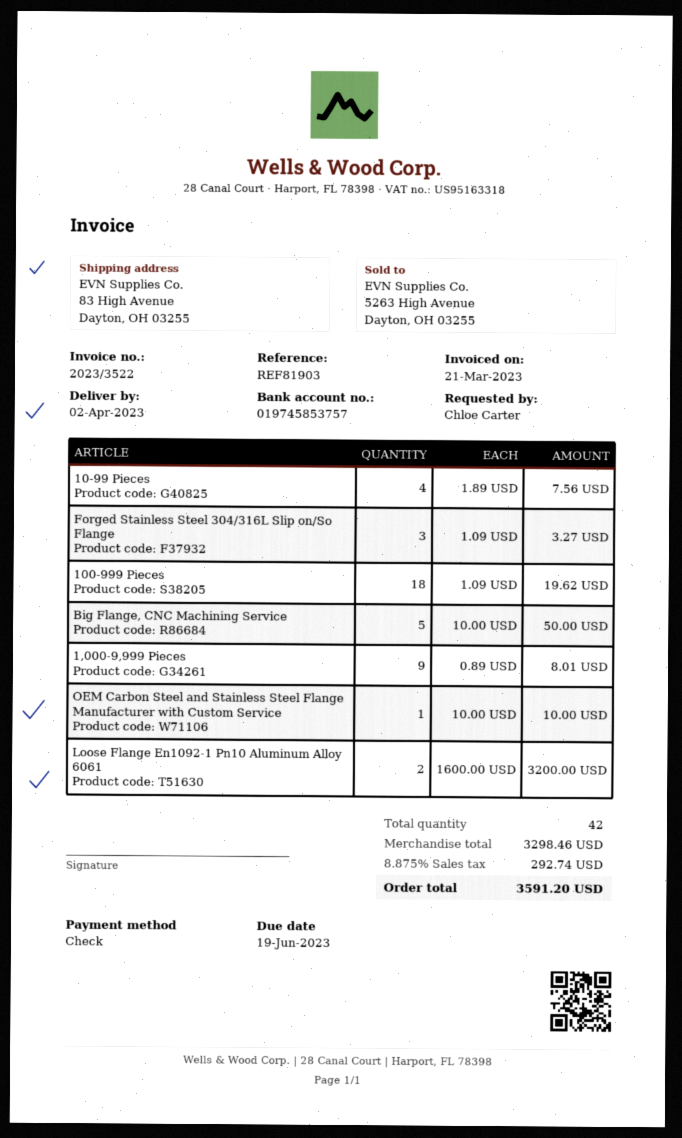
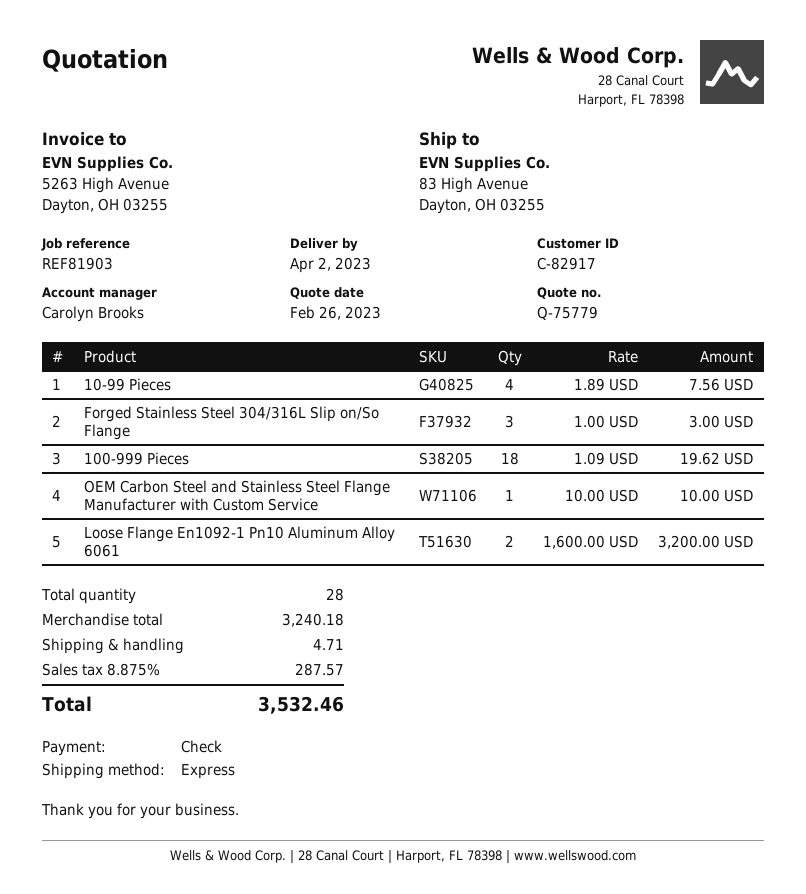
Forged Stainless Steel 304/316L Slip on/So Flange: 3 x 1.09 = 3.27 -> 3 x 1.00 = 3.00
Big Flange, CNC Machining Service: 5 x 10.00 = 50.00 -> none
1,000-9,999 Pieces: 9 x 0.89 = 8.01 -> none
total quantity: 42 -> 28
subtotal: 3298.46 -> 3240.18
shipping: none -> 4.71
tax: 8.875% = 292.74 -> 8.875% = 287.57
total: 3591.20 -> 3532.46

